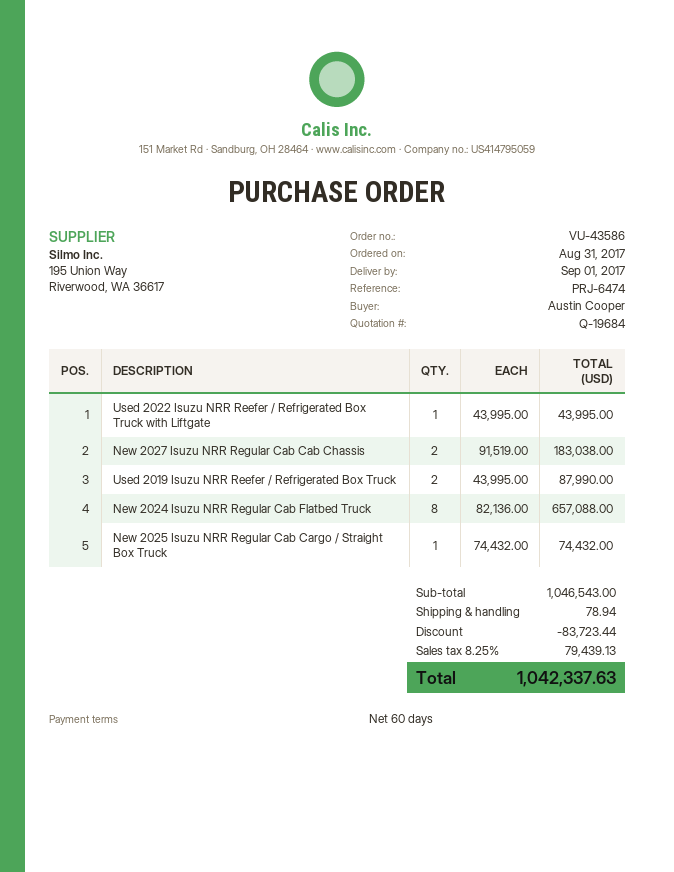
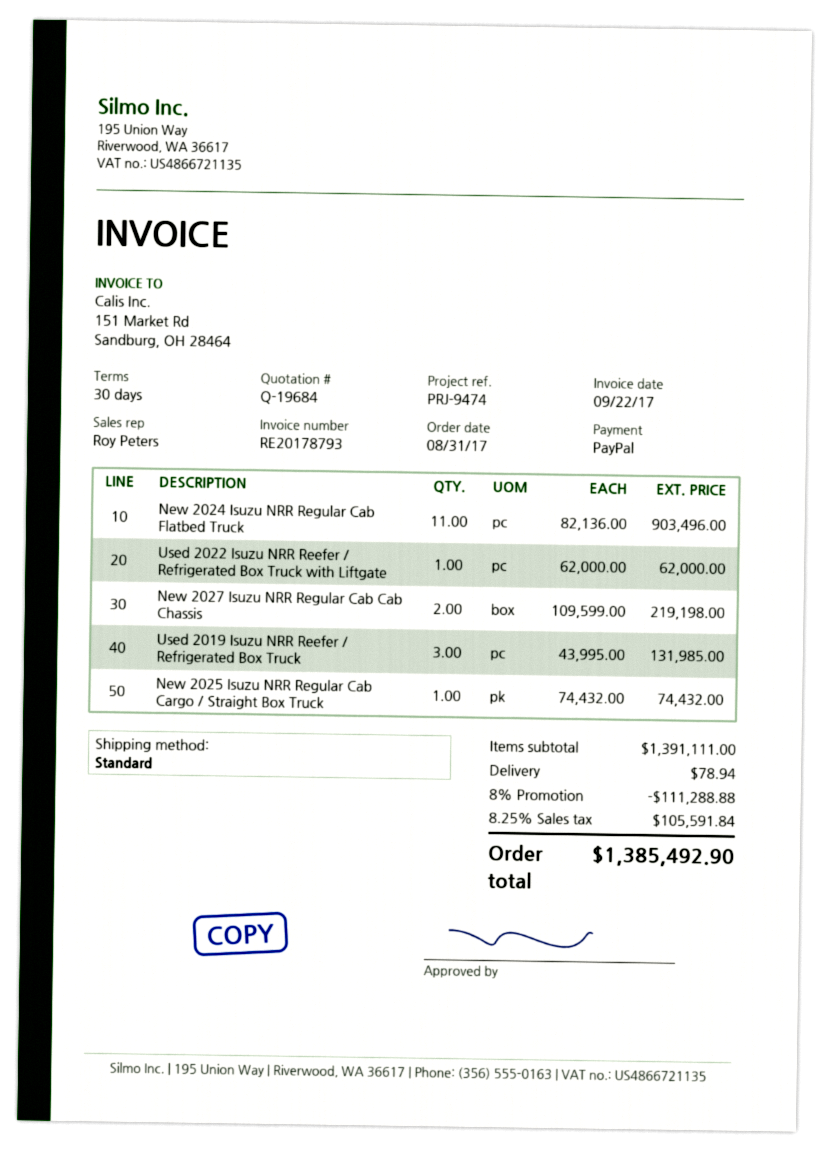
payment terms: 60 days -> 30 days
reference: PRJ-6474 -> PRJ-9474
Used 2022 Isuzu NRR Reefer / Refrigerated Box Truck with Liftgate: 1 x 43995.00 = 43995.00 -> 1 x 62000.00 = 62000.00
New 2027 Isuzu NRR Regular Cab Cab Chassis: 2 x 91519.00 = 183038.00 -> 2 x 109599.00 = 219198.00
Used 2019 Isuzu NRR Reefer / Refrigerated Box Truck: 2 x 43995.00 = 87990.00 -> 3 x 43995.00 = 131985.00
New 2024 Isuzu NRR Regular Cab Flatbed Truck: 8 x 82136.00 = 657088.00 -> 11 x 82136.00 = 903496.00
subtotal: 1046543.00 -> 1391111.00
discount: 83723.44 -> 111288.88
tax: 8.25% = 79439.13 -> 8.25% = 105591.84
total: 1042337.63 -> 1385492.90

